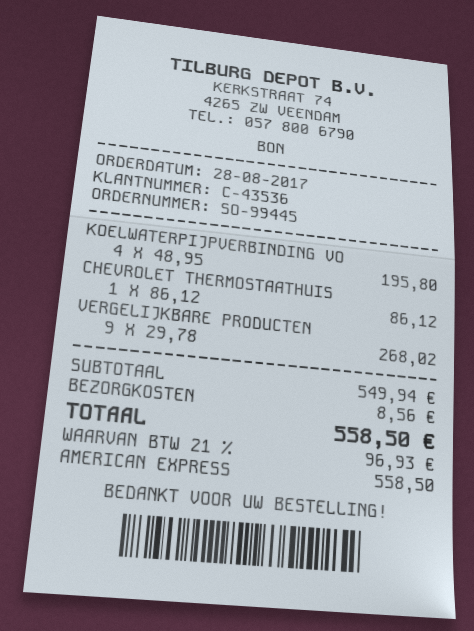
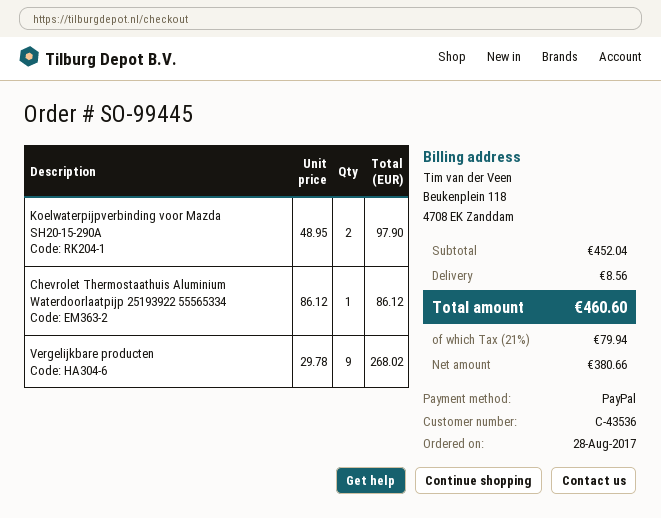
payment method: American Express -> PayPal
KOELWATERPIJPVERBINDING VO: 4 x 48.95 = 195.80 -> 2 x 48.95 = 97.90
subtotal: 549.94 -> 452.04
tax: 21% = 96.93 -> 21% = 79.94
total: 558.50 -> 460.60

